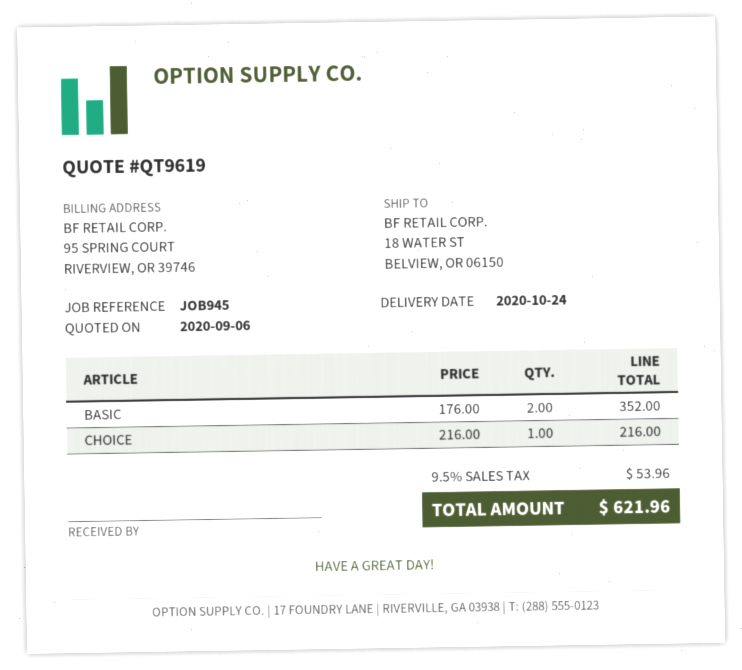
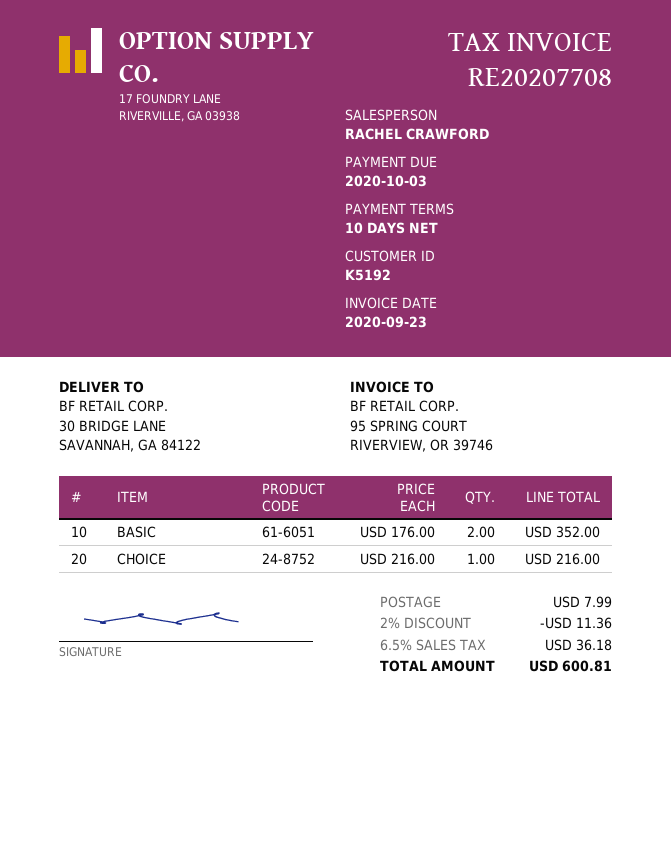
ship to: 18 WATER ST, BELVIEW, OR 06150 -> 30 BRIDGE LANE, SAVANNAH, GA 84122
discount: none -> 2% = 11.36
shipping: none -> 7.99
tax: 9.5% = 53.96 -> 6.5% = 36.18
total: 621.96 -> 600.81

